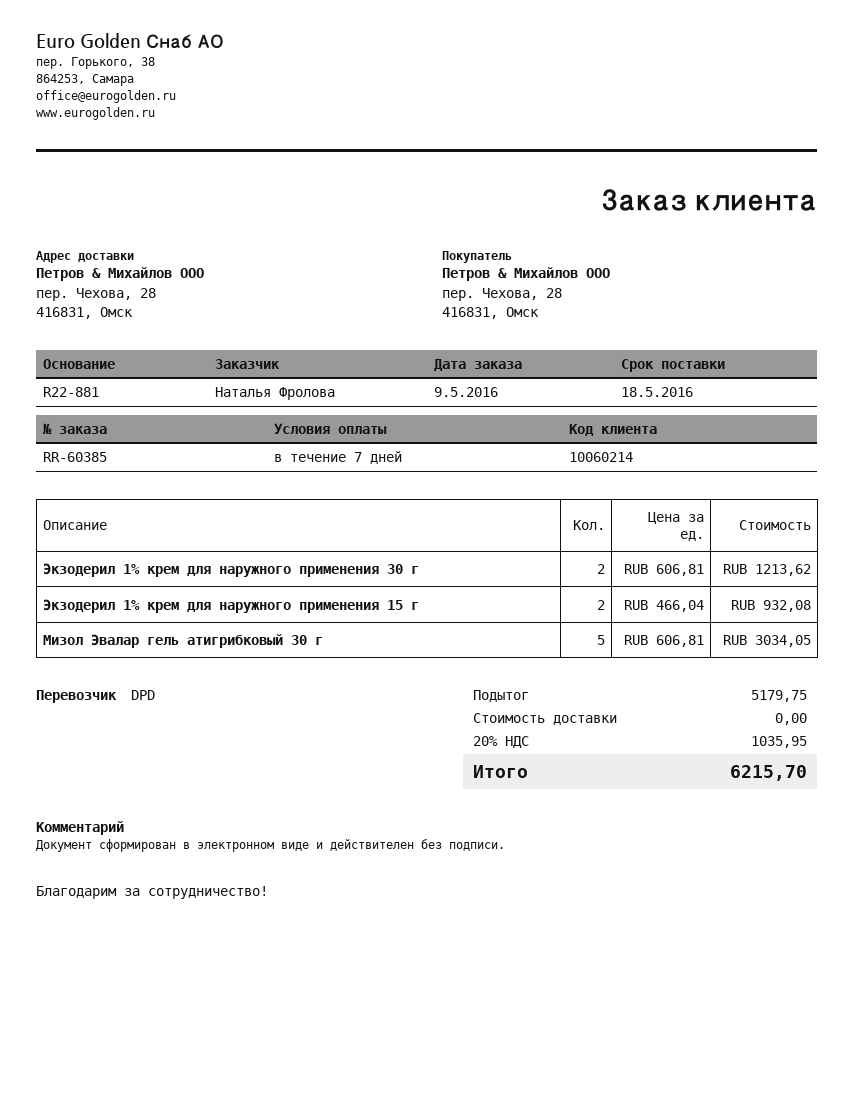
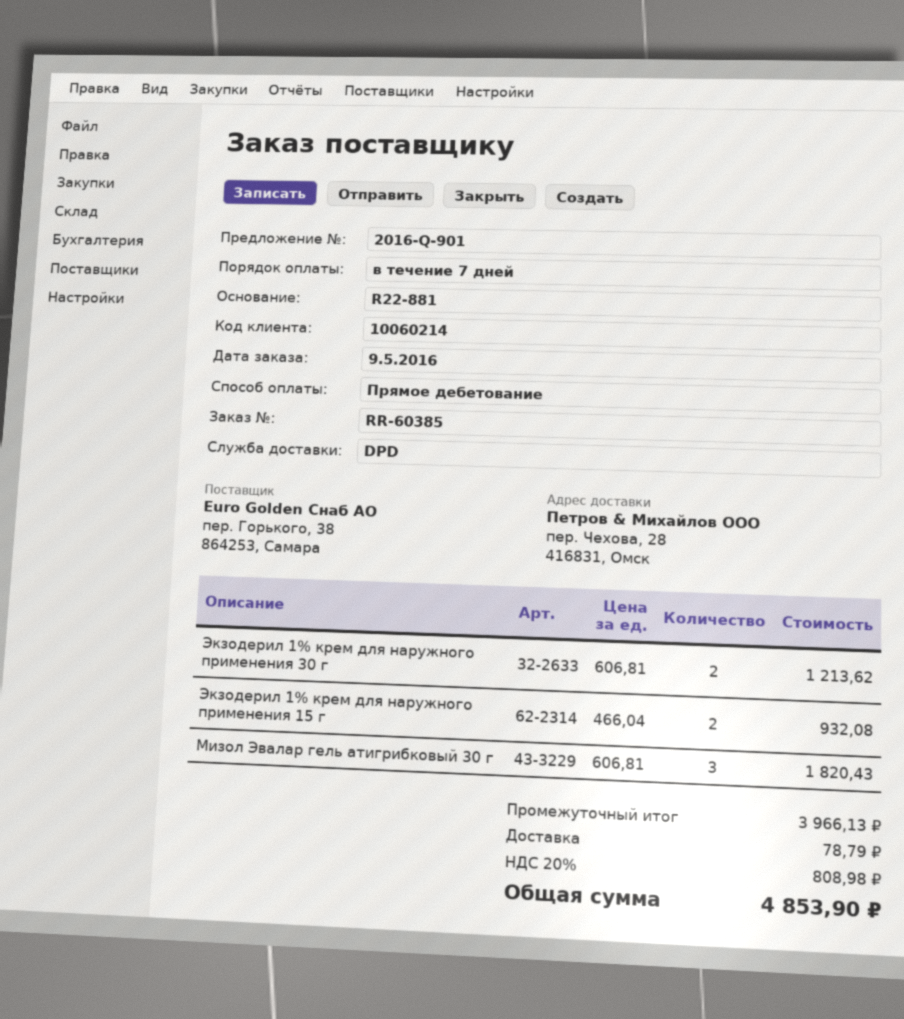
Мизол Эвалар гель атигрибковый 30 г: 5 x 606.81 = 3034.05 -> 3 x 606.81 = 1820.43
subtotal: 5179.75 -> 3966.13
shipping: 0.00 -> 78.79
tax: 20% = 1035.95 -> 20% = 808.98
total: 6215.70 -> 4853.90

